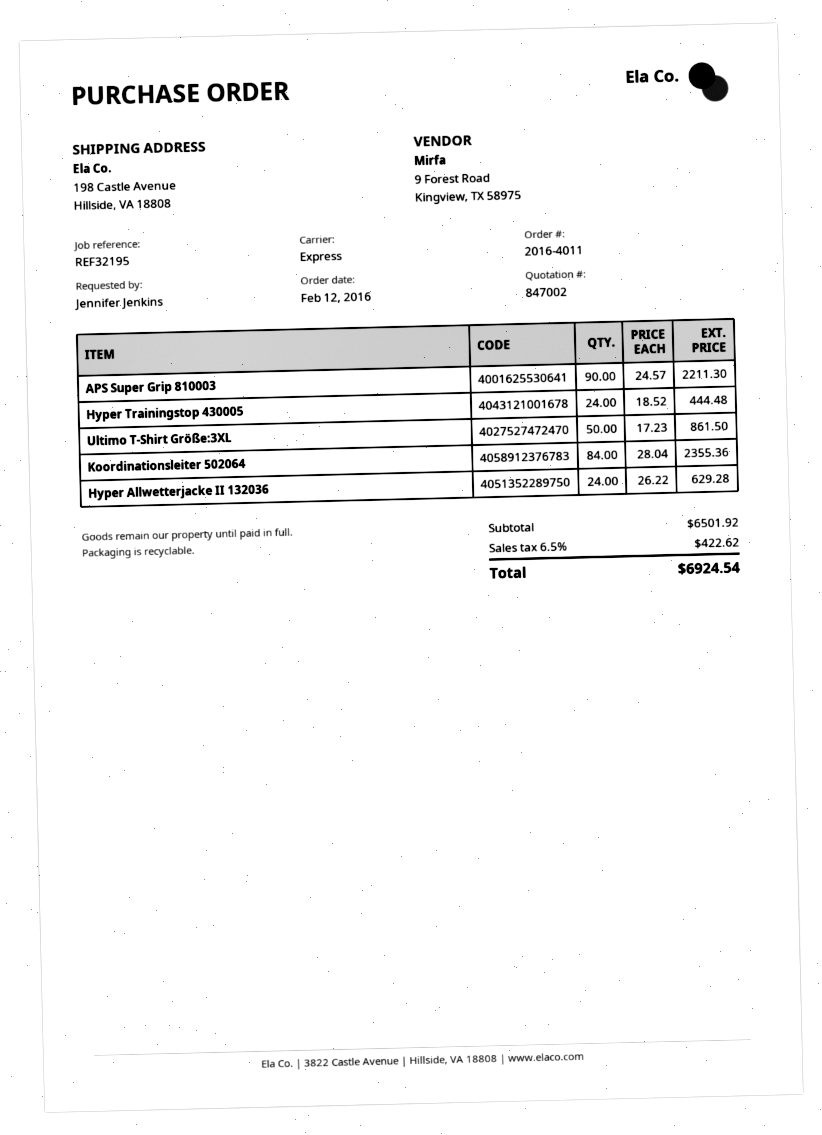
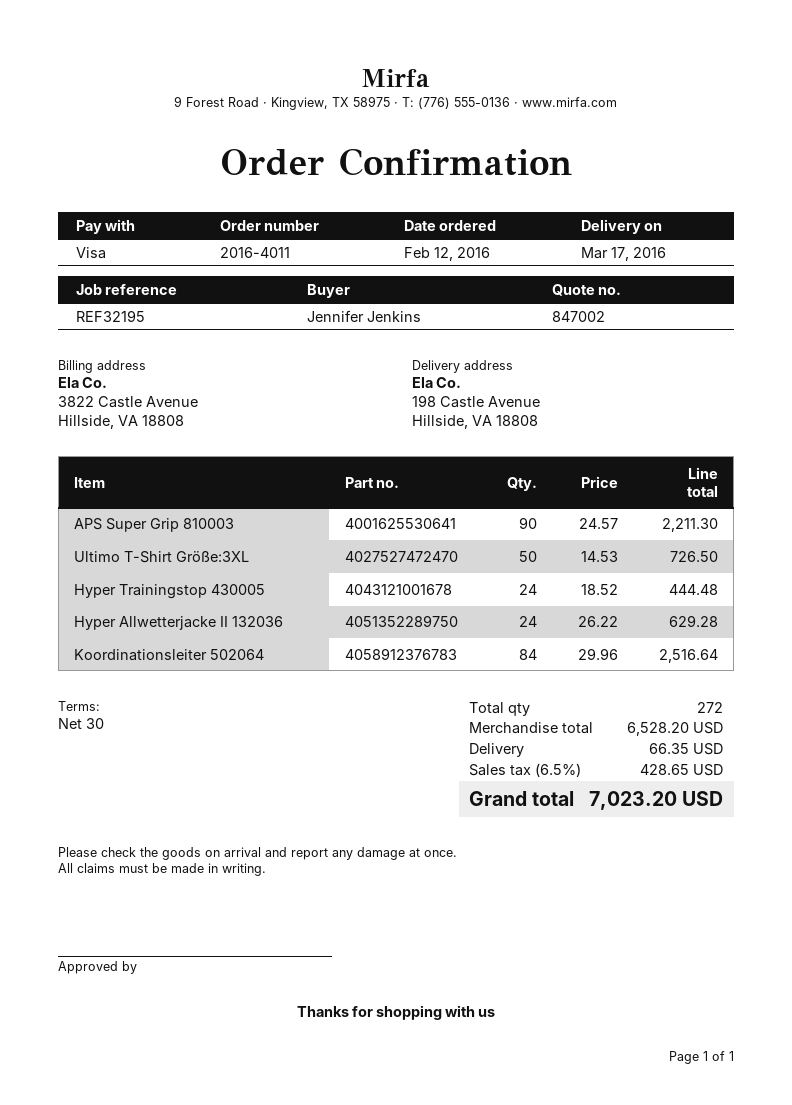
Ultimo T-Shirt Größe:3XL: 50 x 17.23 = 861.50 -> 50 x 14.53 = 726.50
Koordinationsleiter 502064: 84 x 28.04 = 2355.36 -> 84 x 29.96 = 2516.64
subtotal: 6501.92 -> 6528.20
shipping: none -> 66.35
tax: 6.5% = 422.62 -> 6.5% = 428.65
total: 6924.54 -> 7023.20

